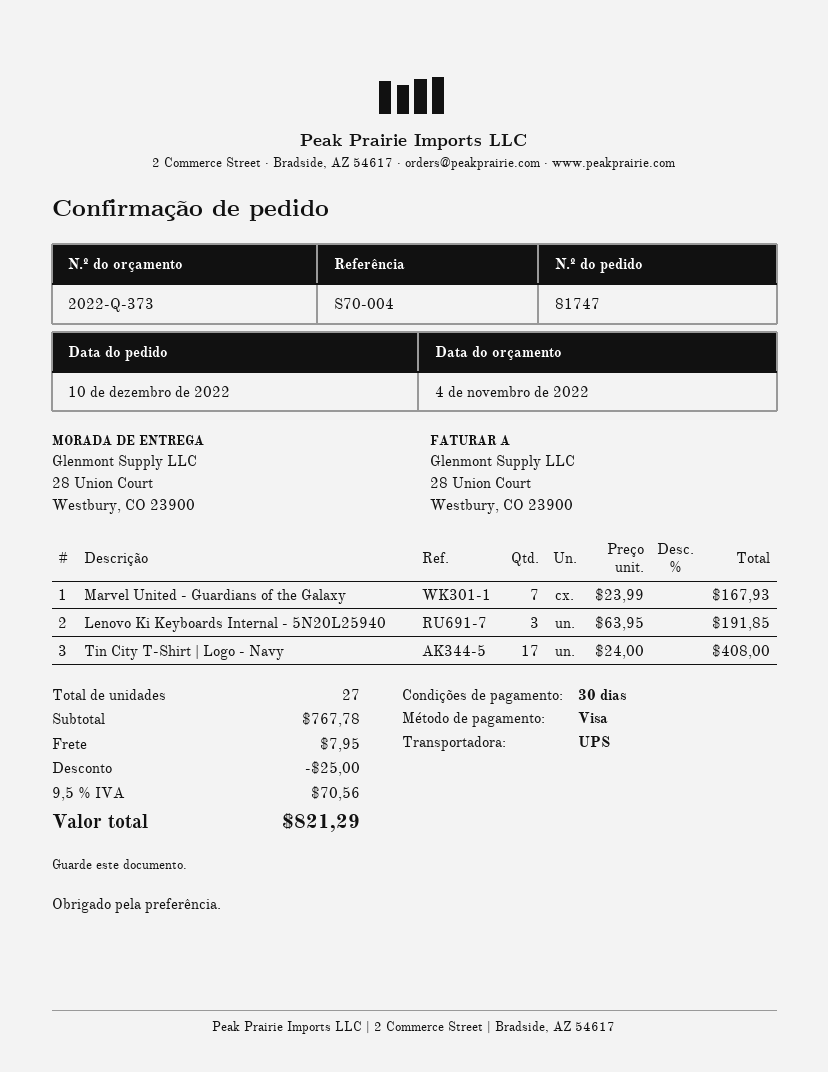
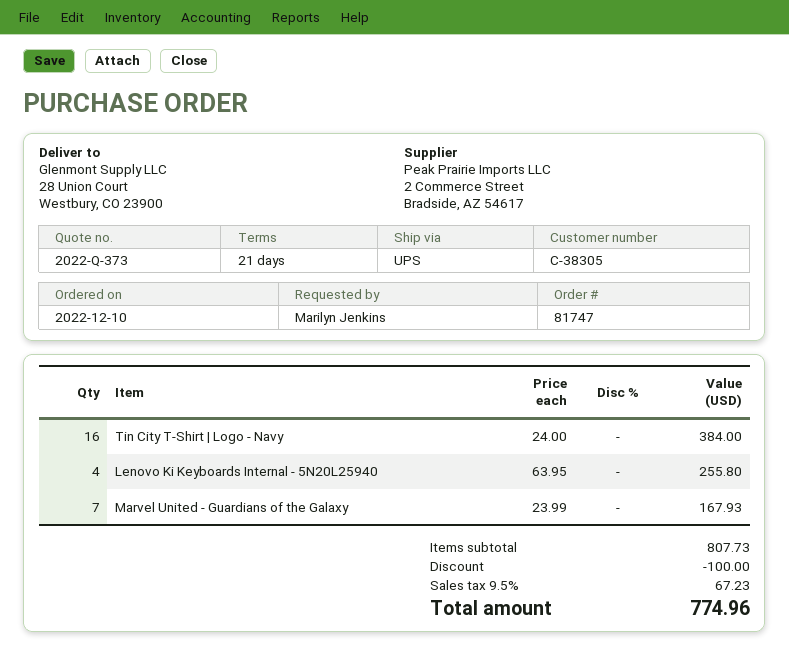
payment terms: 30 days -> 21 days
Lenovo Ki Keyboards Internal - 5N20L25940: 3 x 63.95 = 191.85 -> 4 x 63.95 = 255.80
Tin City T-Shirt | Logo - Navy: 17 x 24.00 = 408.00 -> 16 x 24.00 = 384.00
subtotal: 767.78 -> 807.73
discount: 25.00 -> 100.00
shipping: 7.95 -> none
tax: 9.5% = 70.56 -> 9.5% = 67.23
total: 821.29 -> 774.96

